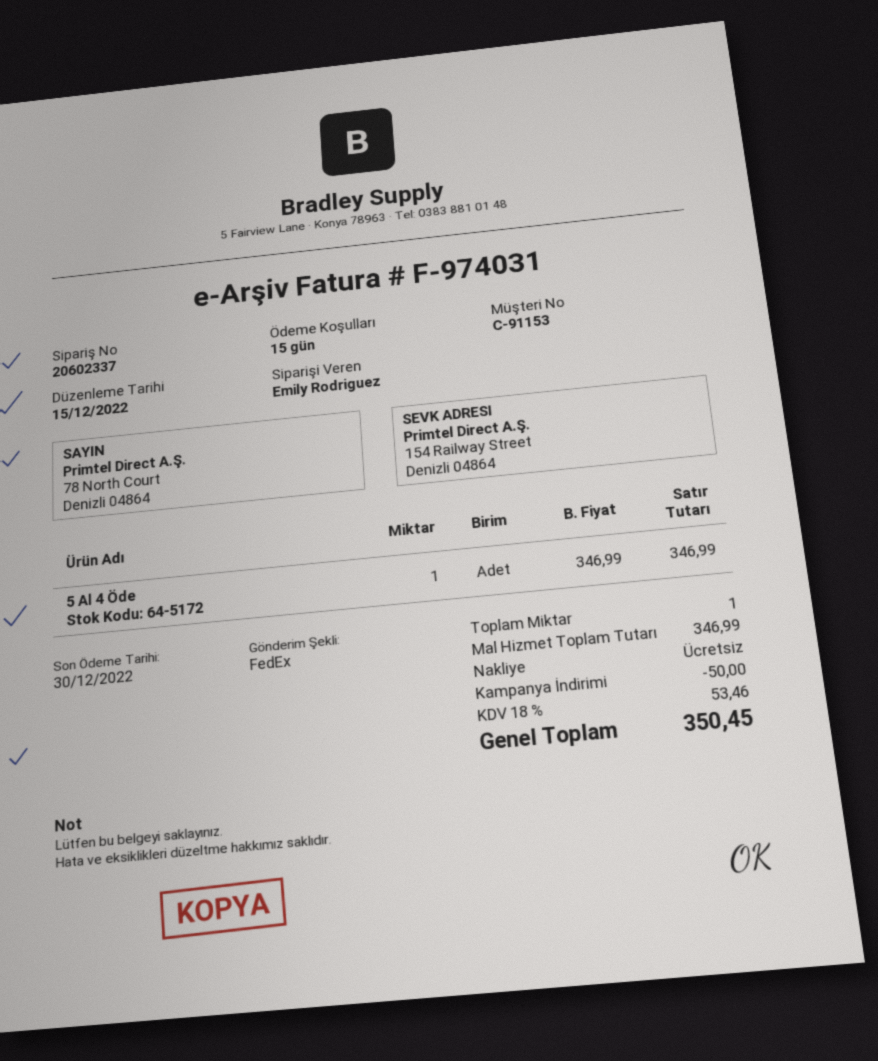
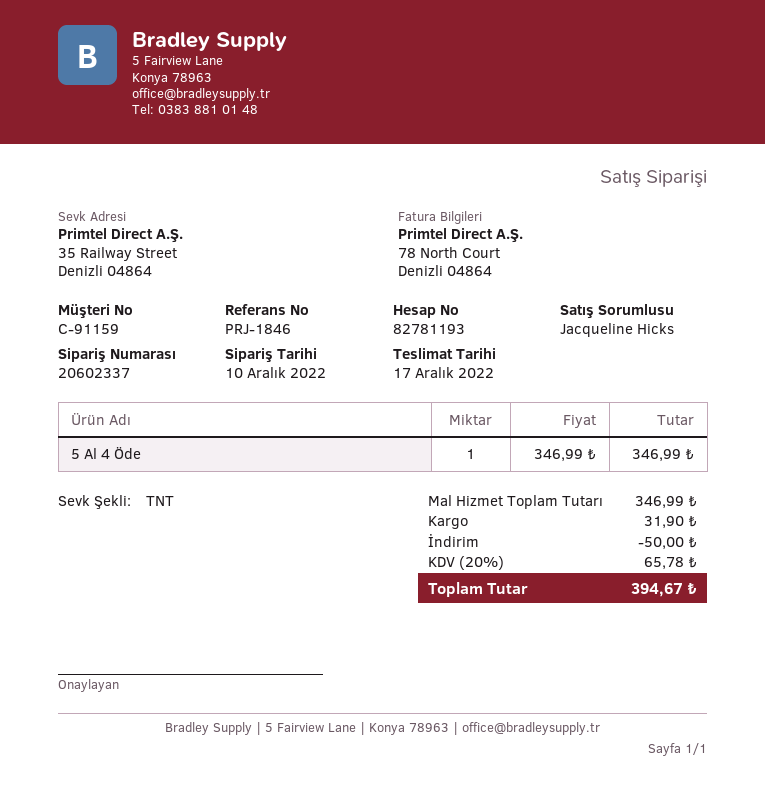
customer number: C-91153 -> C-91159
shipping method: FedEx -> TNT
ship to: 154 Railway Street, Denizli 04864 -> 35 Railway Street, Denizli 04864
shipping: 0.00 -> 31.90
tax: 18% = 53.46 -> 20% = 65.78
total: 350.45 -> 394.67

